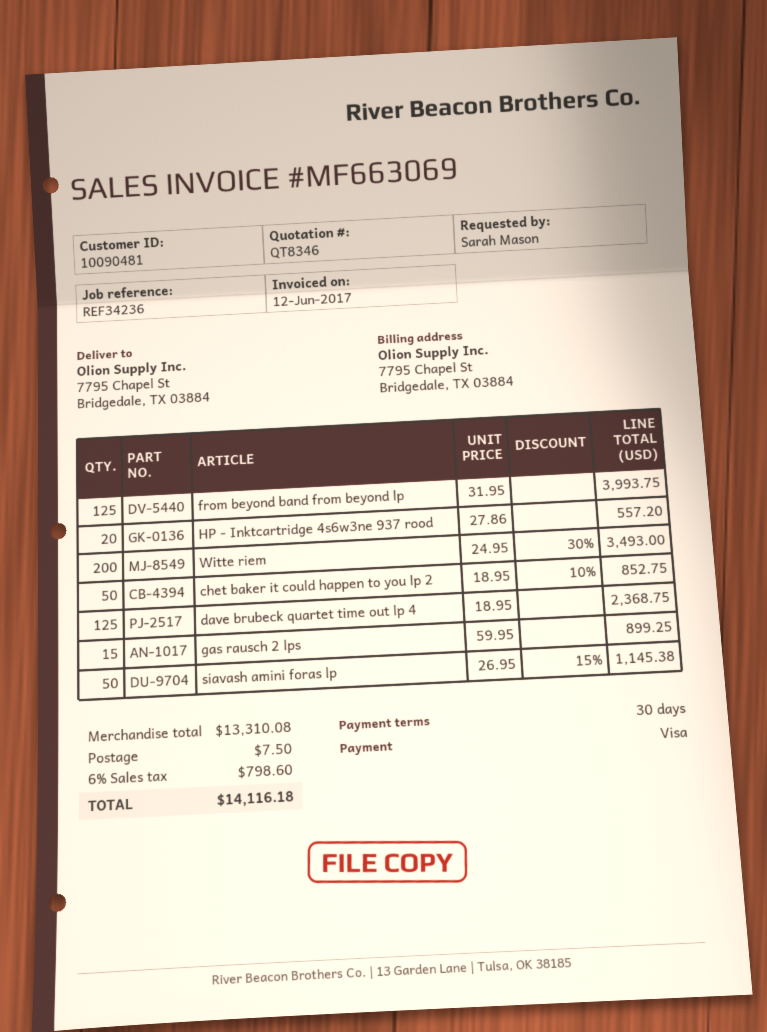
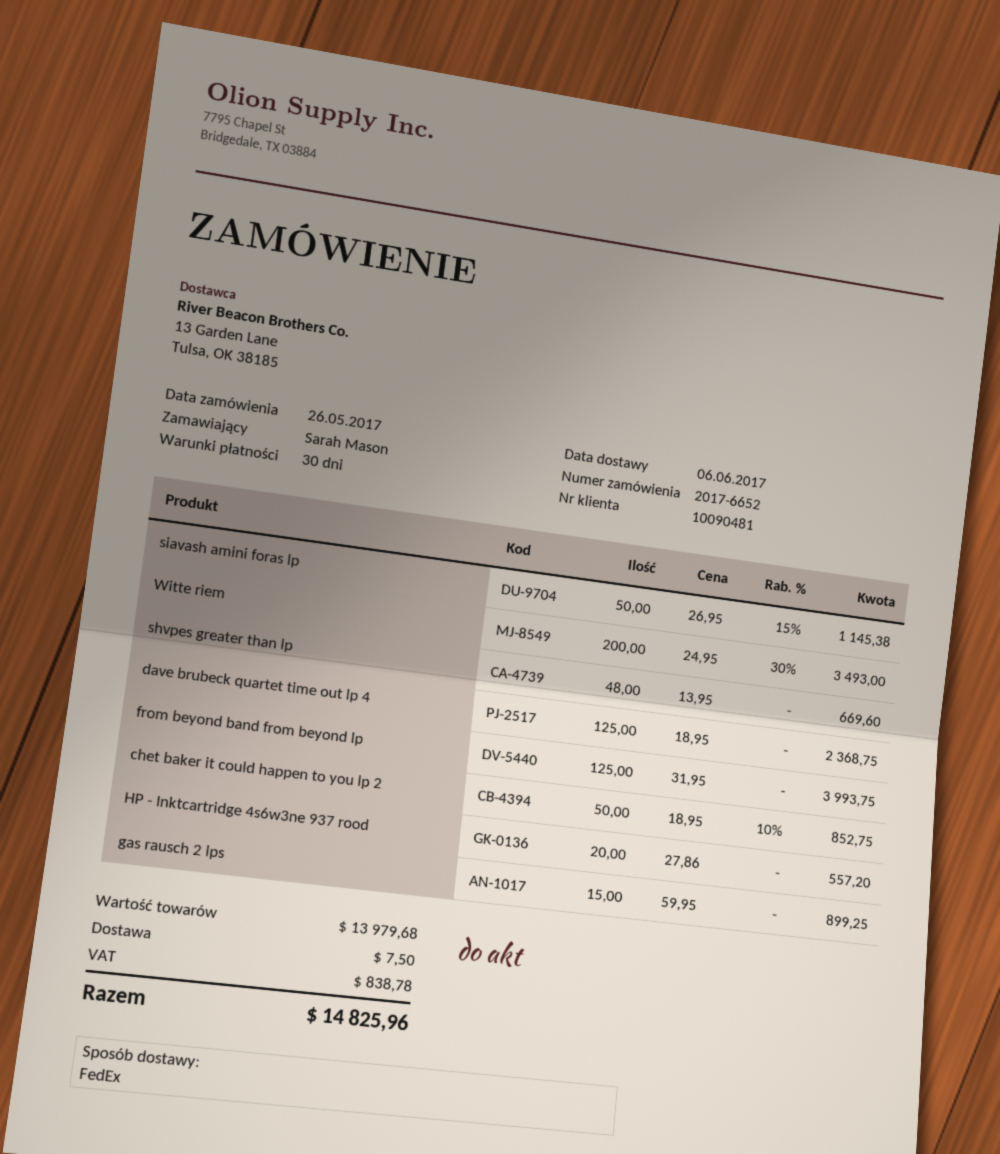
shvpes greater than lp: none -> 48 x 13.95 = 669.60
subtotal: 13310.08 -> 13979.68
tax: 798.60 -> 838.78
total: 14116.18 -> 14825.96

